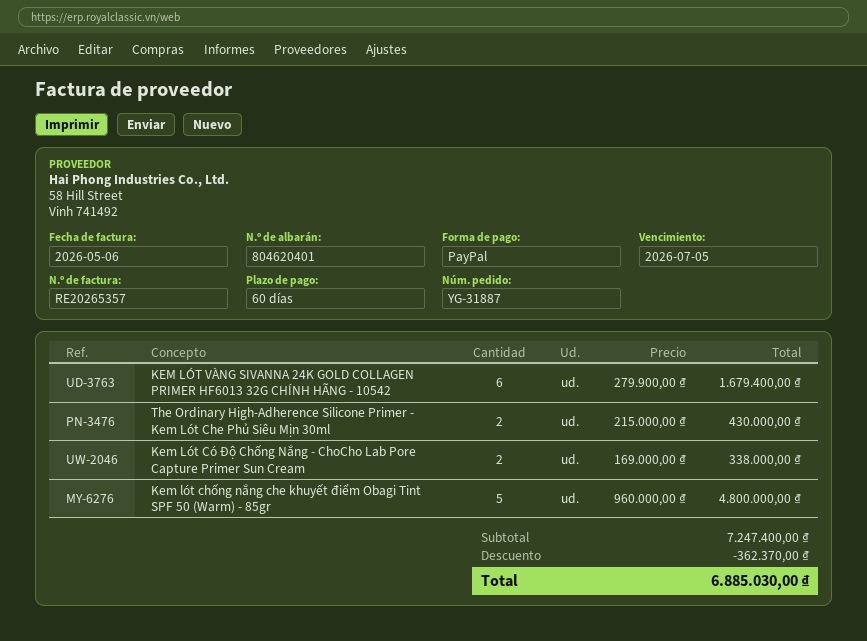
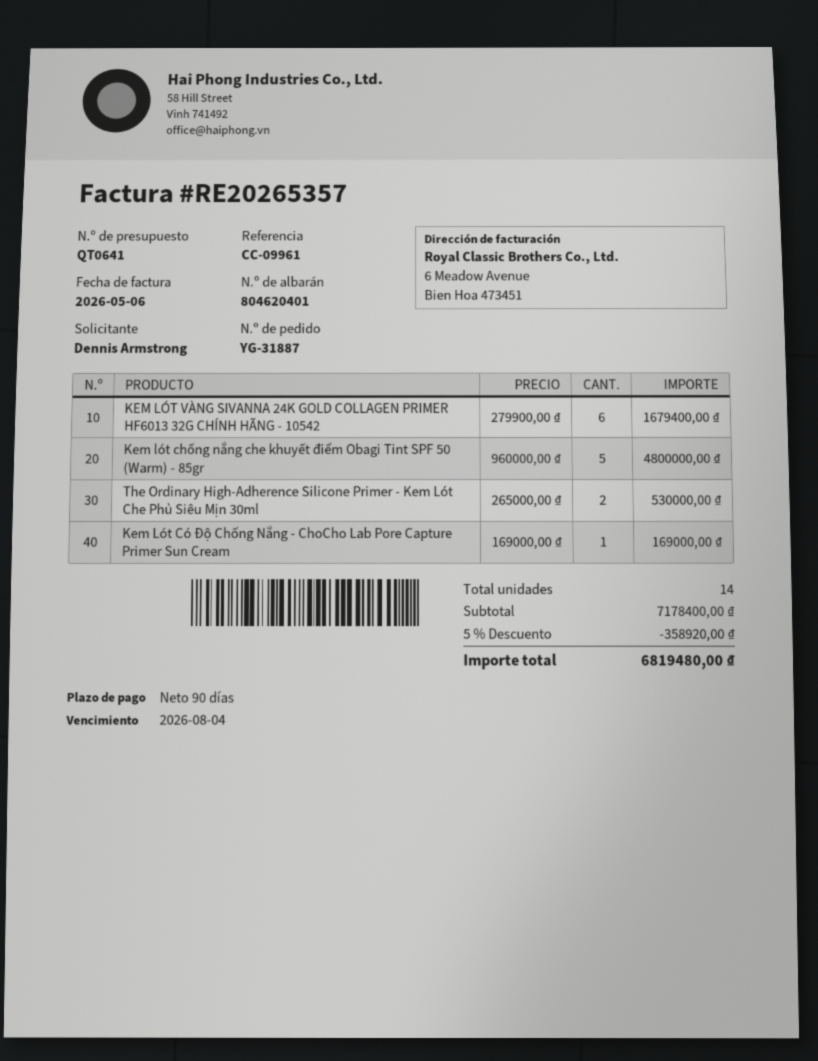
payment terms: 60 days -> 90 days
due date: 2026-07-05 -> 2026-08-04
The Ordinary High-Adherence Silicone Primer - Kem Lót Che Phủ Siêu Mịn 30ml: 2 x 215000.00 = 430000.00 -> 2 x 265000.00 = 530000.00
Kem Lót Có Độ Chống Nắng - ChoCho Lab Pore Capture Primer Sun Cream: 2 x 169000.00 = 338000.00 -> 1 x 169000.00 = 169000.00
subtotal: 7247400.00 -> 7178400.00
discount: 362370.00 -> 358920.00
total: 6885030.00 -> 6819480.00

